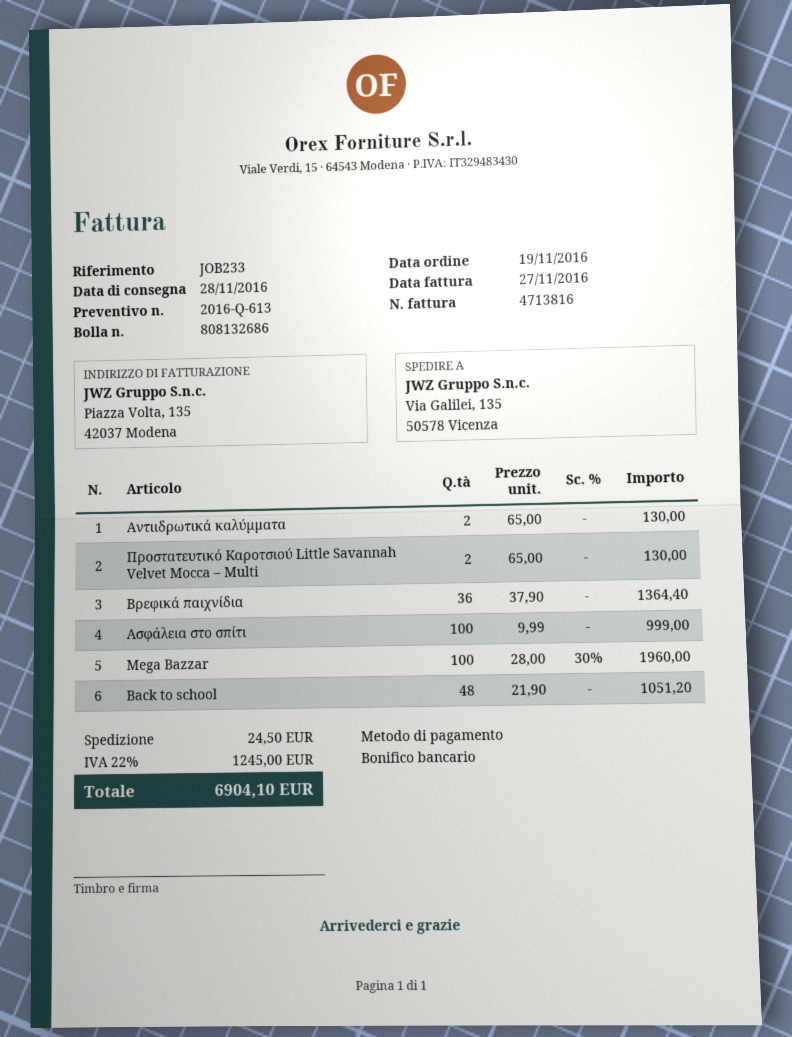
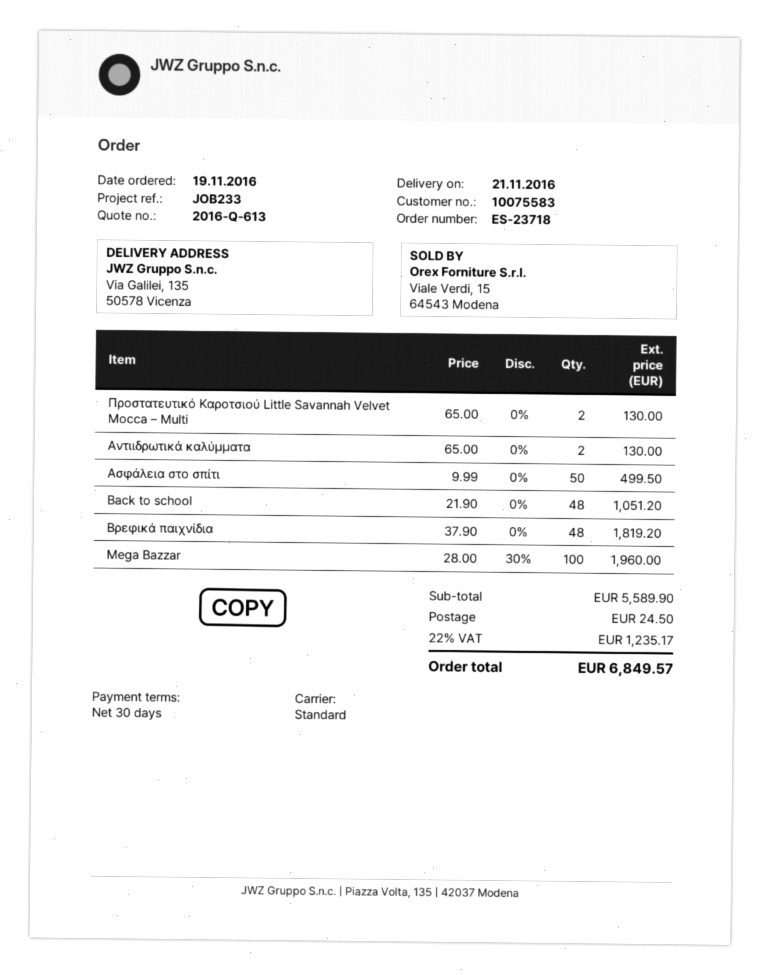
delivery date: 2016-11-28 -> 2016-11-21
Βρεφικά παιχνίδια: 36 x 37.90 = 1364.40 -> 48 x 37.90 = 1819.20
Ασφάλεια στο σπίτι: 100 x 9.99 = 999.00 -> 50 x 9.99 = 499.50
tax: 22% = 1245.00 -> 22% = 1235.17
total: 6904.10 -> 6849.57

